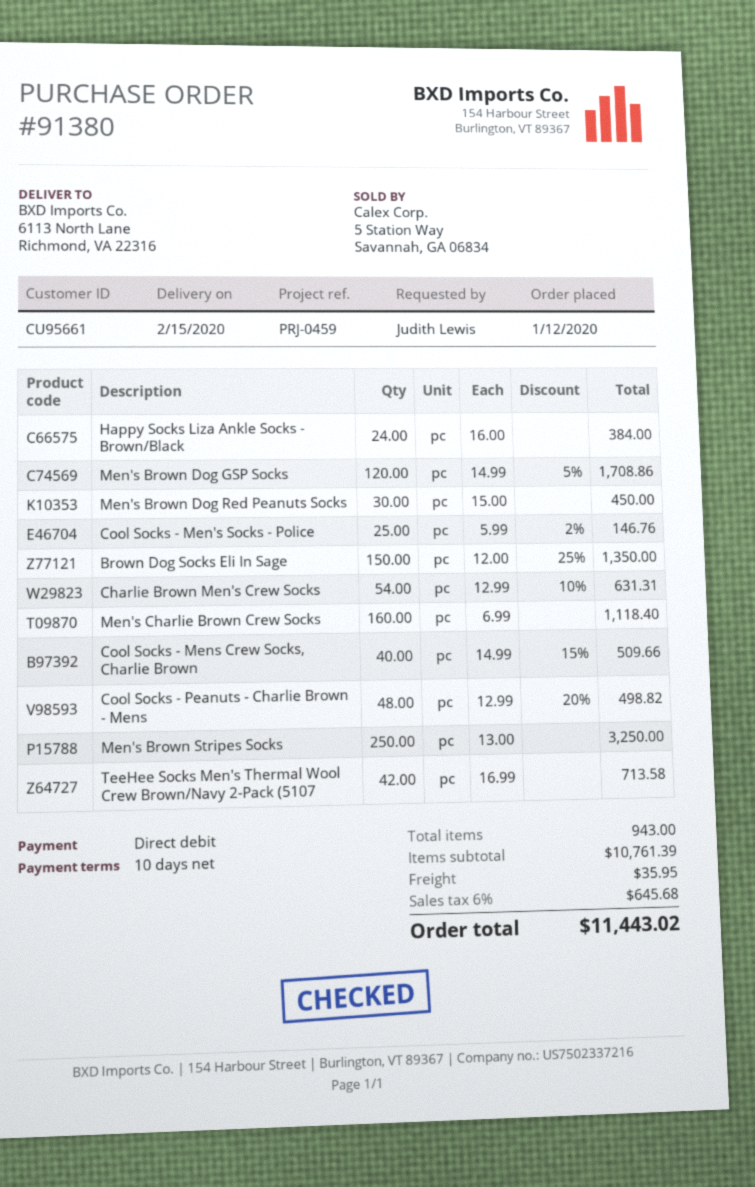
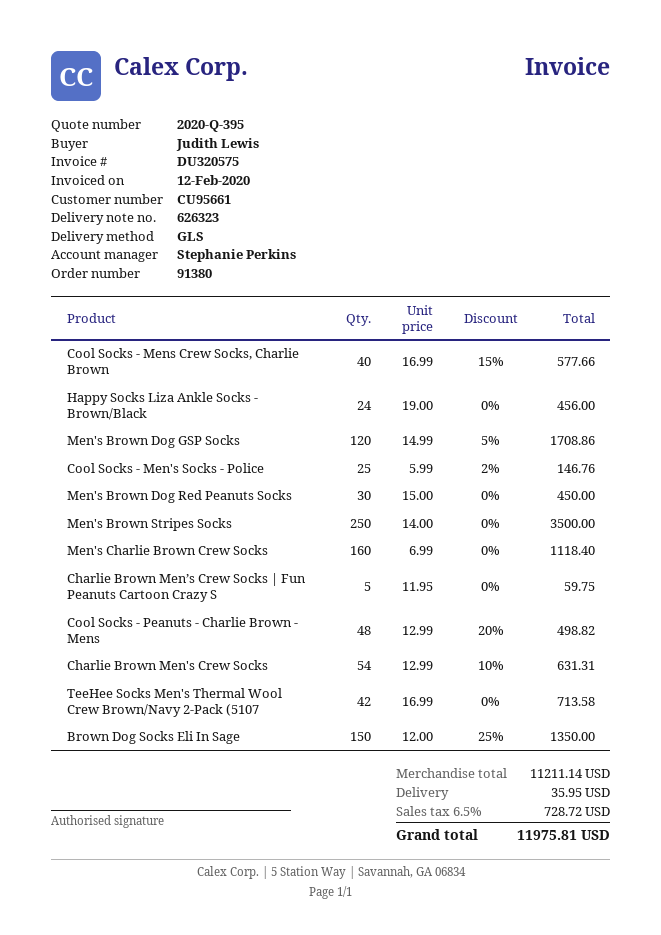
Happy Socks Liza Ankle Socks - Brown/Black: 24 x 16.00 = 384.00 -> 24 x 19.00 = 456.00
Cool Socks - Mens Crew Socks, Charlie Brown: 40 x 14.99 - 15% = 509.66 -> 40 x 16.99 - 15% = 577.66
Men's Brown Stripes Socks: 250 x 13.00 = 3250.00 -> 250 x 14.00 = 3500.00
Charlie Brown Men’s Crew Socks | Fun Peanuts Cartoon Crazy S: none -> 5 x 11.95 = 59.75
subtotal: 10761.39 -> 11211.14
tax: 6% = 645.68 -> 6.5% = 728.72
total: 11443.02 -> 11975.81

